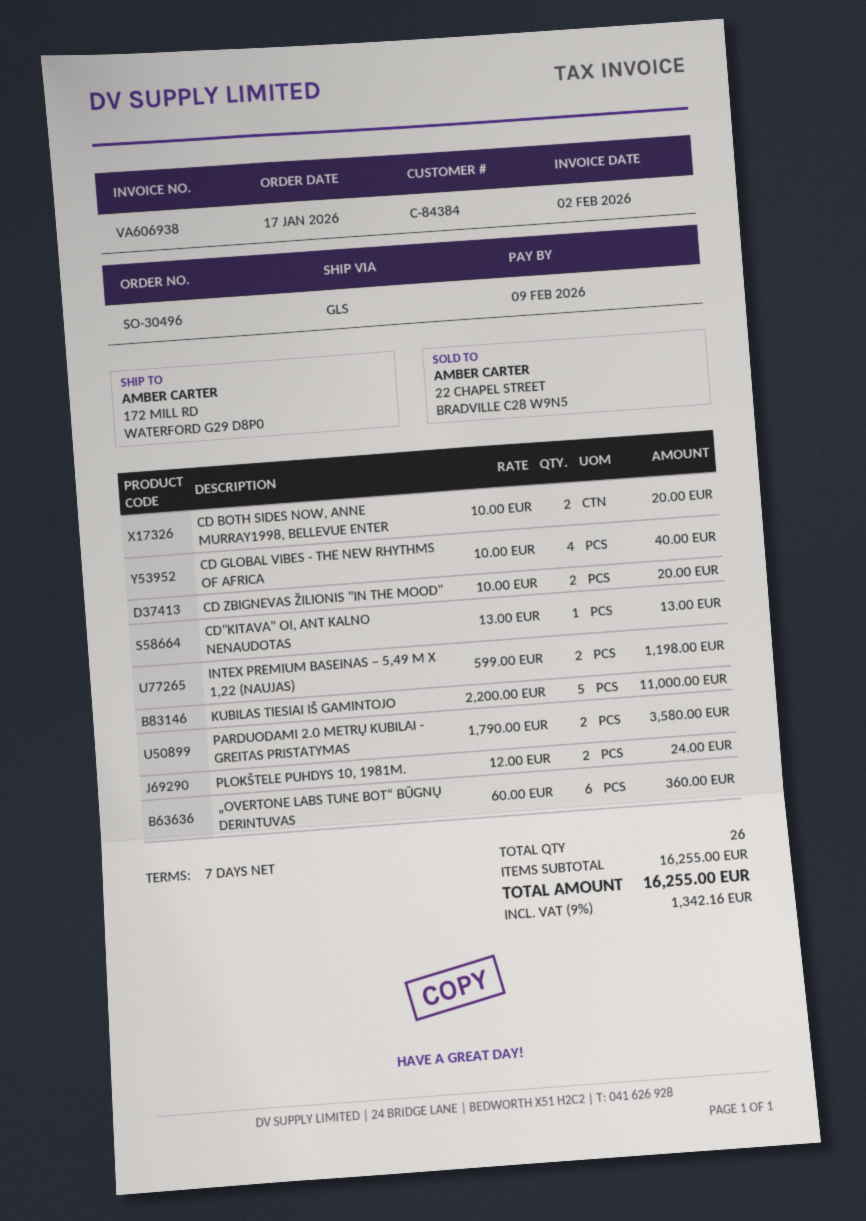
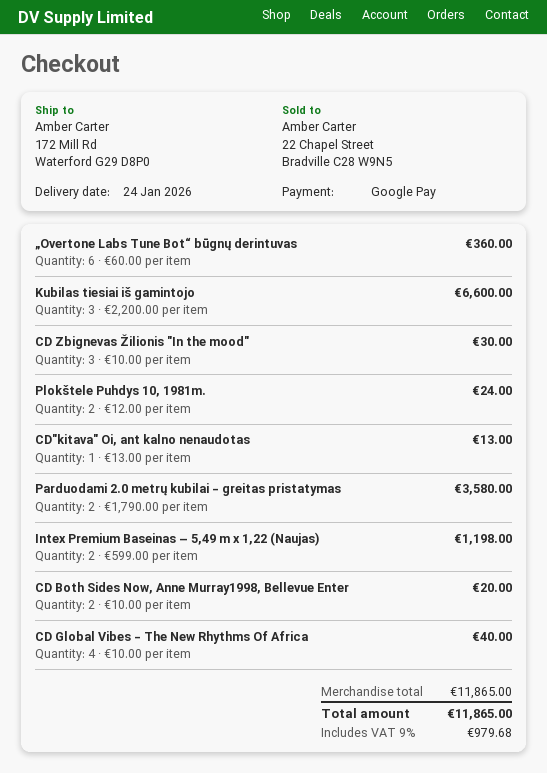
CD ZBIGNEVAS ŽILIONIS "IN THE MOOD": 2 x 10.00 = 20.00 -> 3 x 10.00 = 30.00
KUBILAS TIESIAI IŠ GAMINTOJO: 5 x 2200.00 = 11000.00 -> 3 x 2200.00 = 6600.00
subtotal: 16255.00 -> 11865.00
tax: 9% = 1342.16 -> 9% = 979.68
total: 16255.00 -> 11865.00

